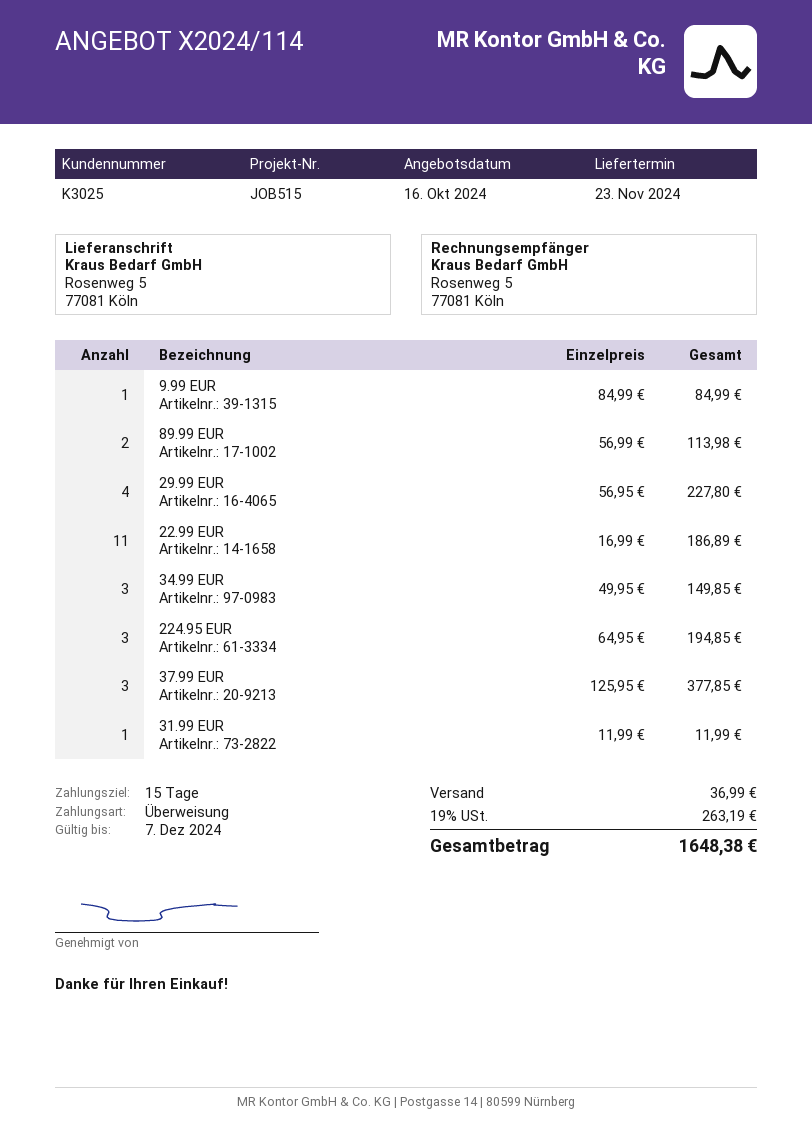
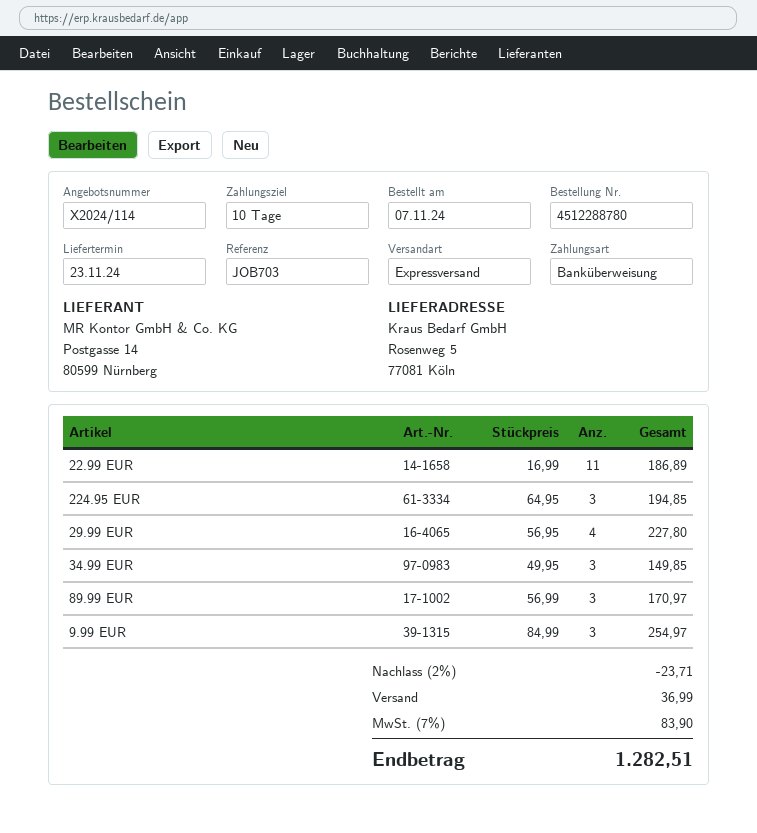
payment terms: 15 days -> 10 days
reference: JOB515 -> JOB703
9.99 EUR: 1 x 84.99 = 84.99 -> 3 x 84.99 = 254.97
89.99 EUR: 2 x 56.99 = 113.98 -> 3 x 56.99 = 170.97
37.99 EUR: 3 x 125.95 = 377.85 -> none
31.99 EUR: 1 x 11.99 = 11.99 -> none
discount: none -> 2% = 23.71
tax: 19% = 263.19 -> 7% = 83.90
total: 1648.38 -> 1282.51

